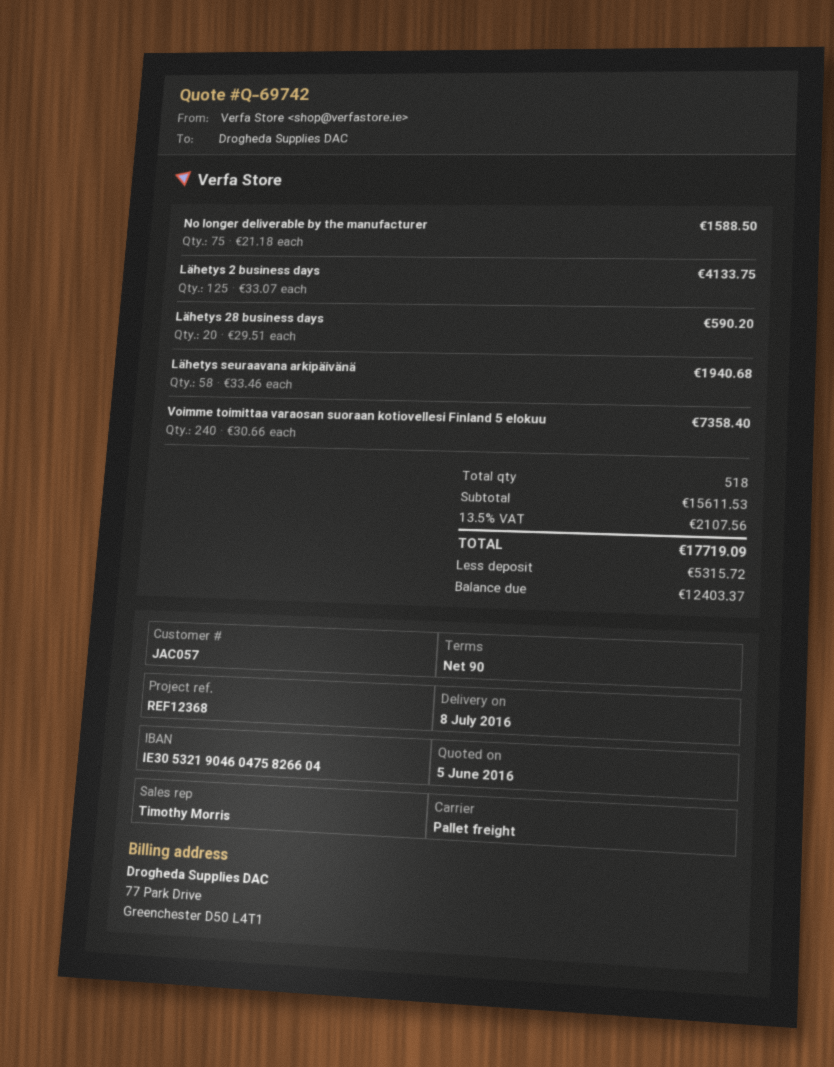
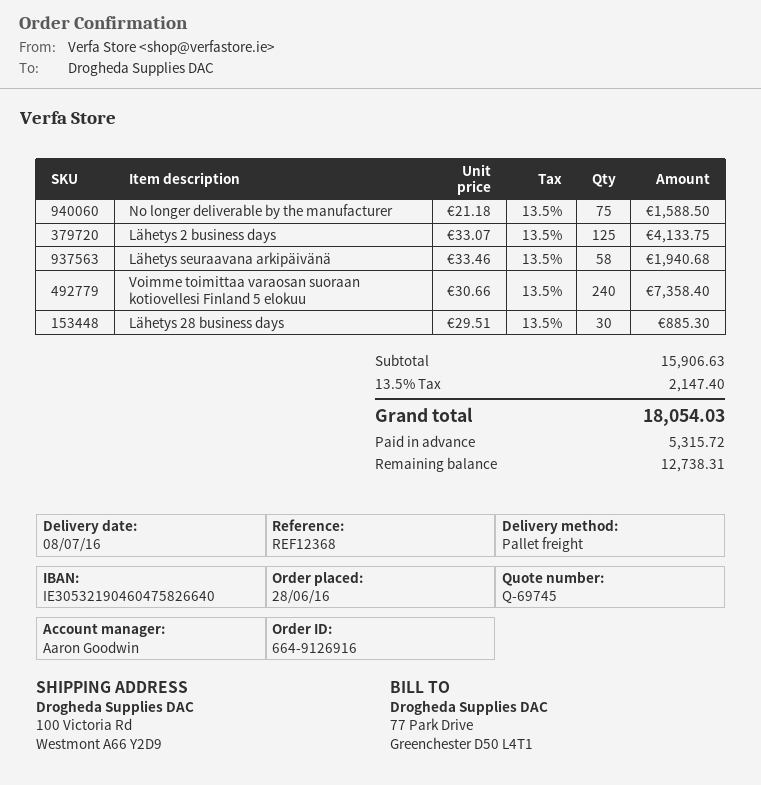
quote number: Q-69742 -> Q-69745
sales rep: Timothy Morris -> Aaron Goodwin
bank account: IE30532190460475826604 -> IE30532190460475826640
Lähetys 28 business days: 20 x 29.51 = 590.20 -> 30 x 29.51 = 885.30
subtotal: 15611.53 -> 15906.63
tax: 13.5% = 2107.56 -> 13.5% = 2147.40
total: 17719.09 -> 18054.03
balance: 12403.37 -> 12738.31

